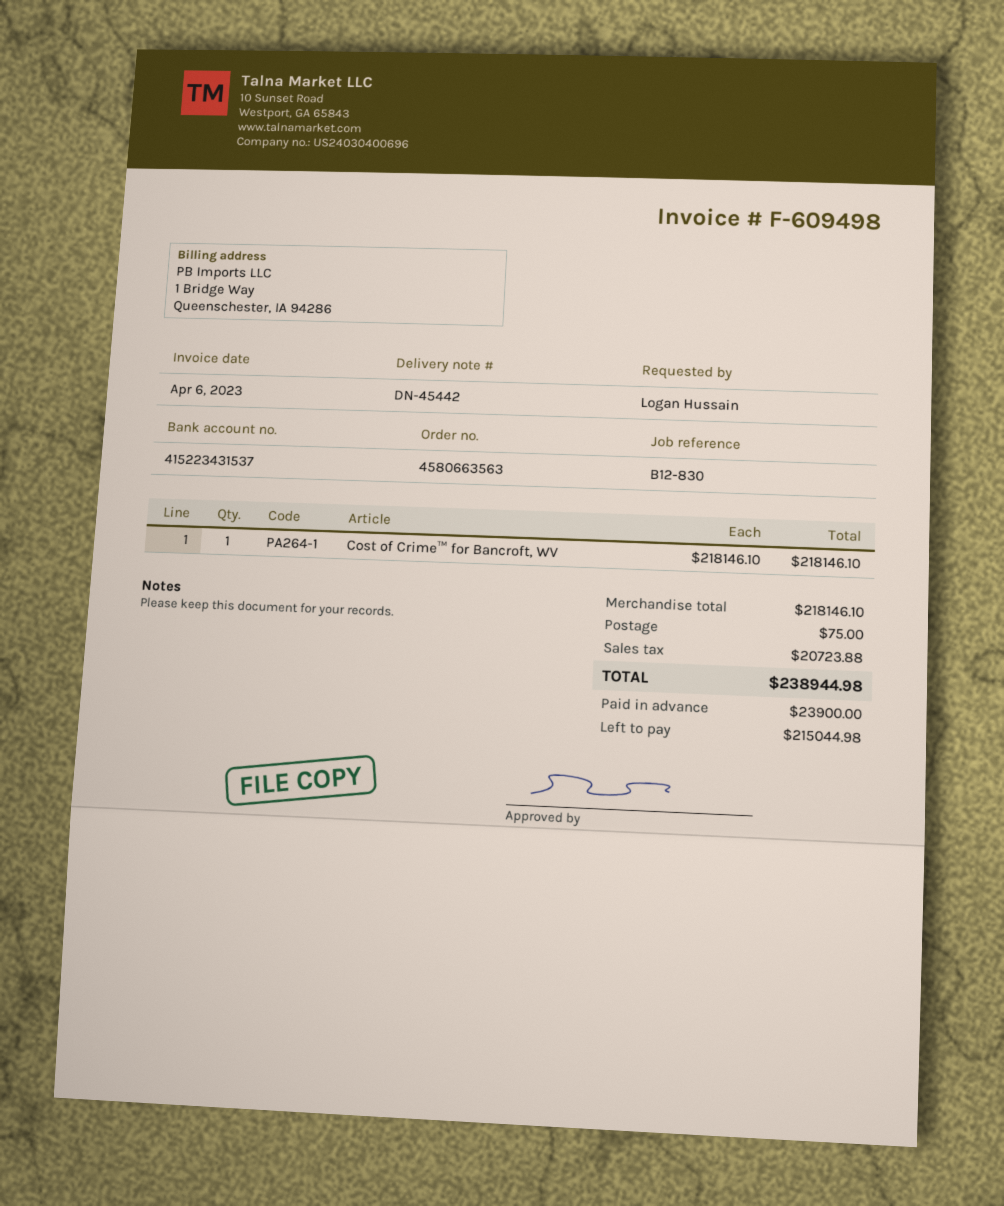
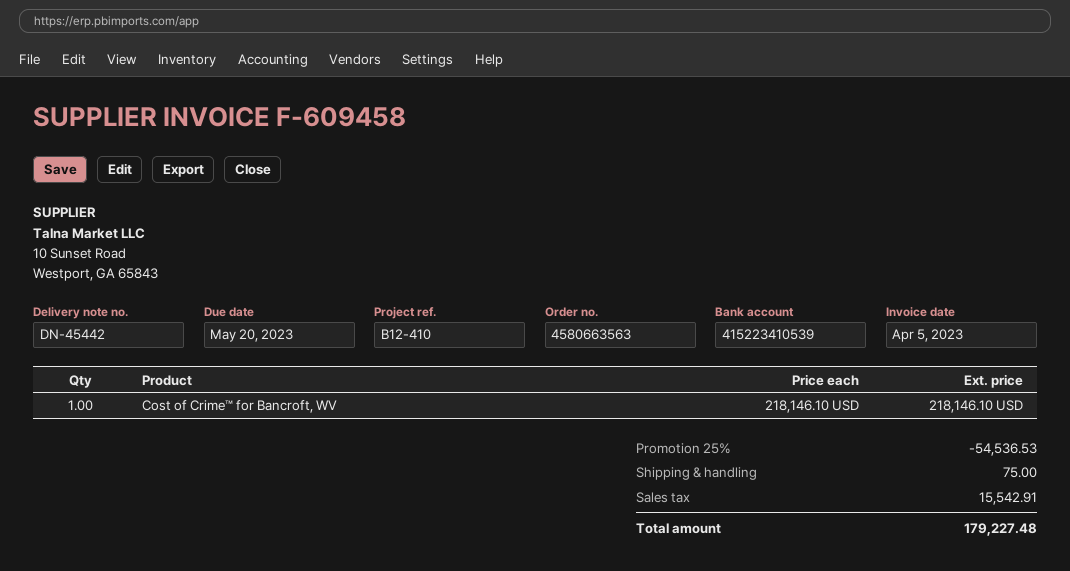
invoice number: F-609498 -> F-609458
invoice date: 2023-04-06 -> 2023-04-05
reference: B12-830 -> B12-410
bank account: 415223431537 -> 415223410539
discount: none -> 25% = 54536.53
tax: 20723.88 -> 15542.91
total: 238944.98 -> 179227.48

